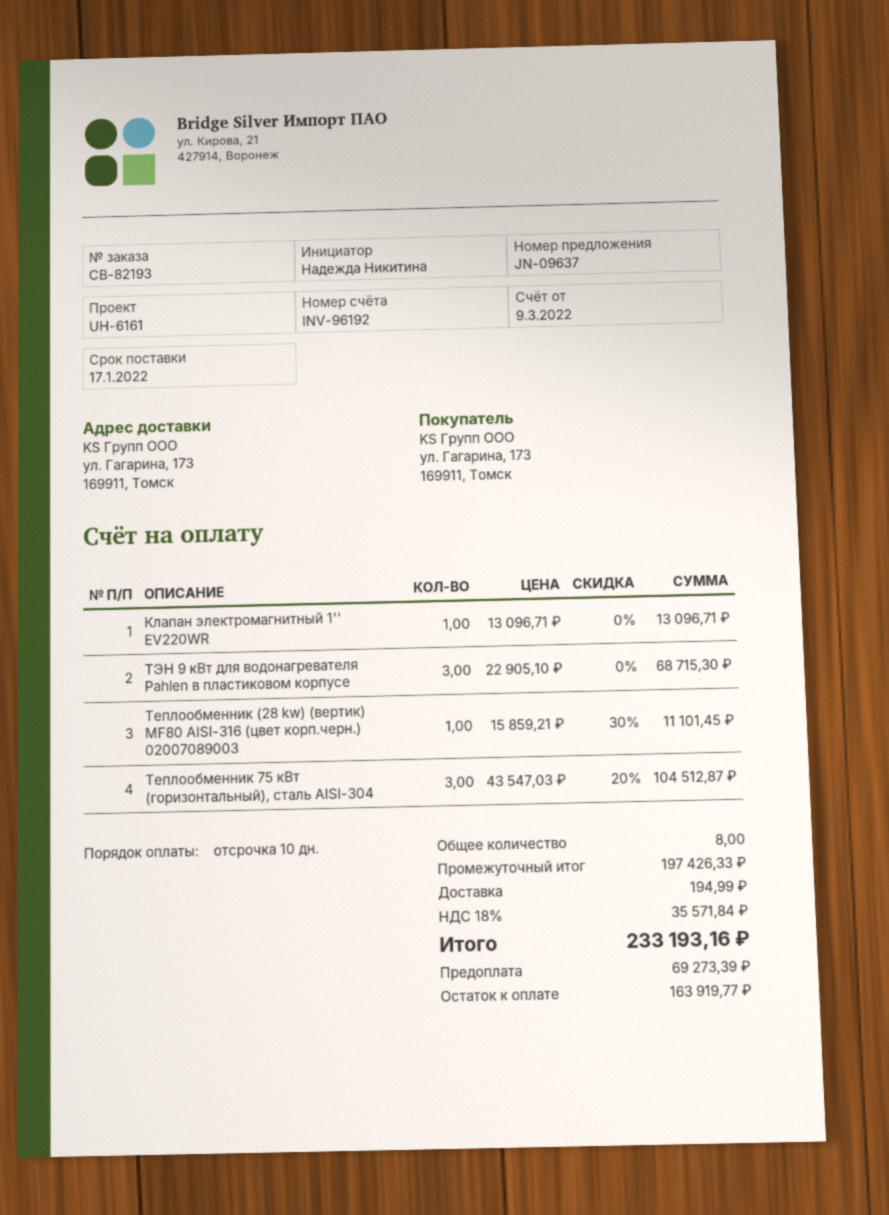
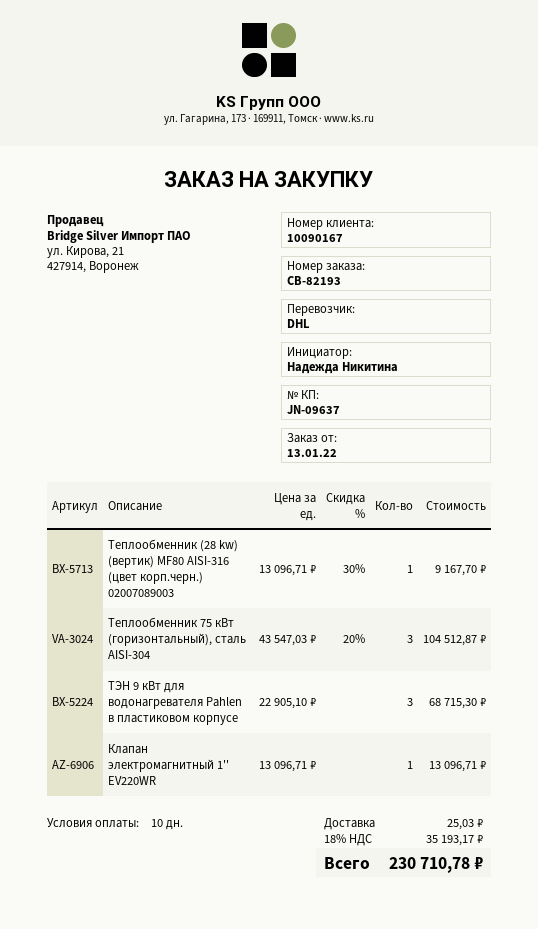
Теплообменник (28 kw) (вертик) МF80 AISI-316 (цвет корп.черн.) 02007089003: 1 x 15859.21 - 30% = 11101.45 -> 1 x 13096.71 - 30% = 9167.70
shipping: 194.99 -> 25.03
tax: 18% = 35571.84 -> 18% = 35193.17
total: 233193.16 -> 230710.78

